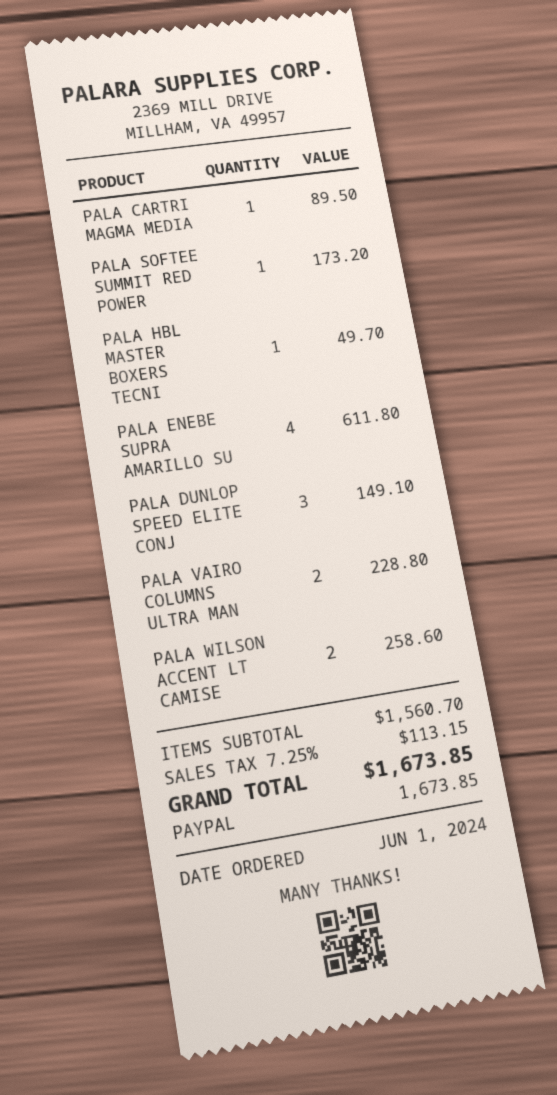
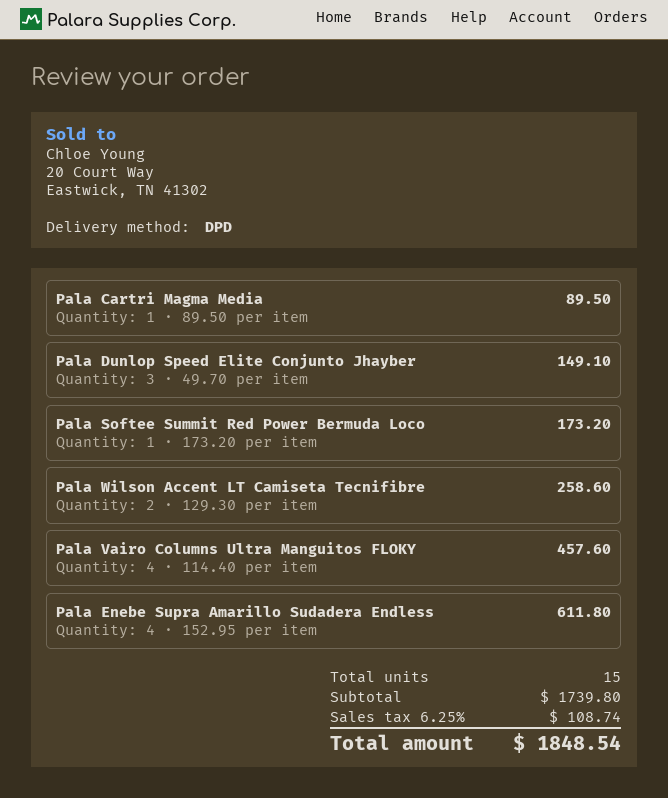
PALA HBL MASTER BOXERS TECNI: 1 for 49.70 -> none
PALA VAIRO COLUMNS ULTRA MAN: 2 for 228.80 -> 4 for 457.60
subtotal: 1560.70 -> 1739.80
tax: 7.25% = 113.15 -> 6.25% = 108.74
total: 1673.85 -> 1848.54

